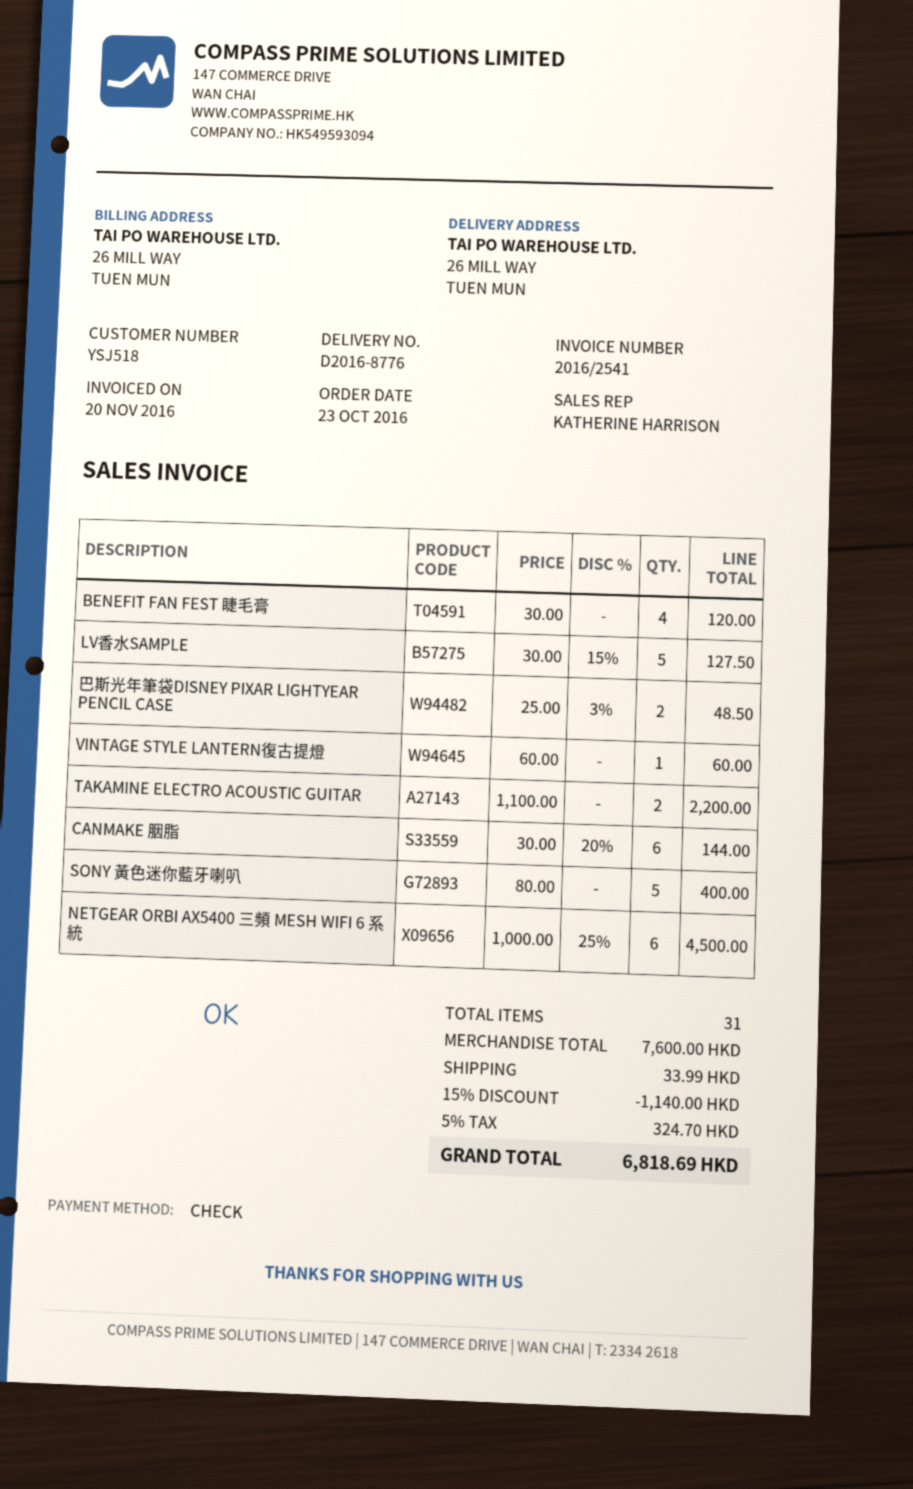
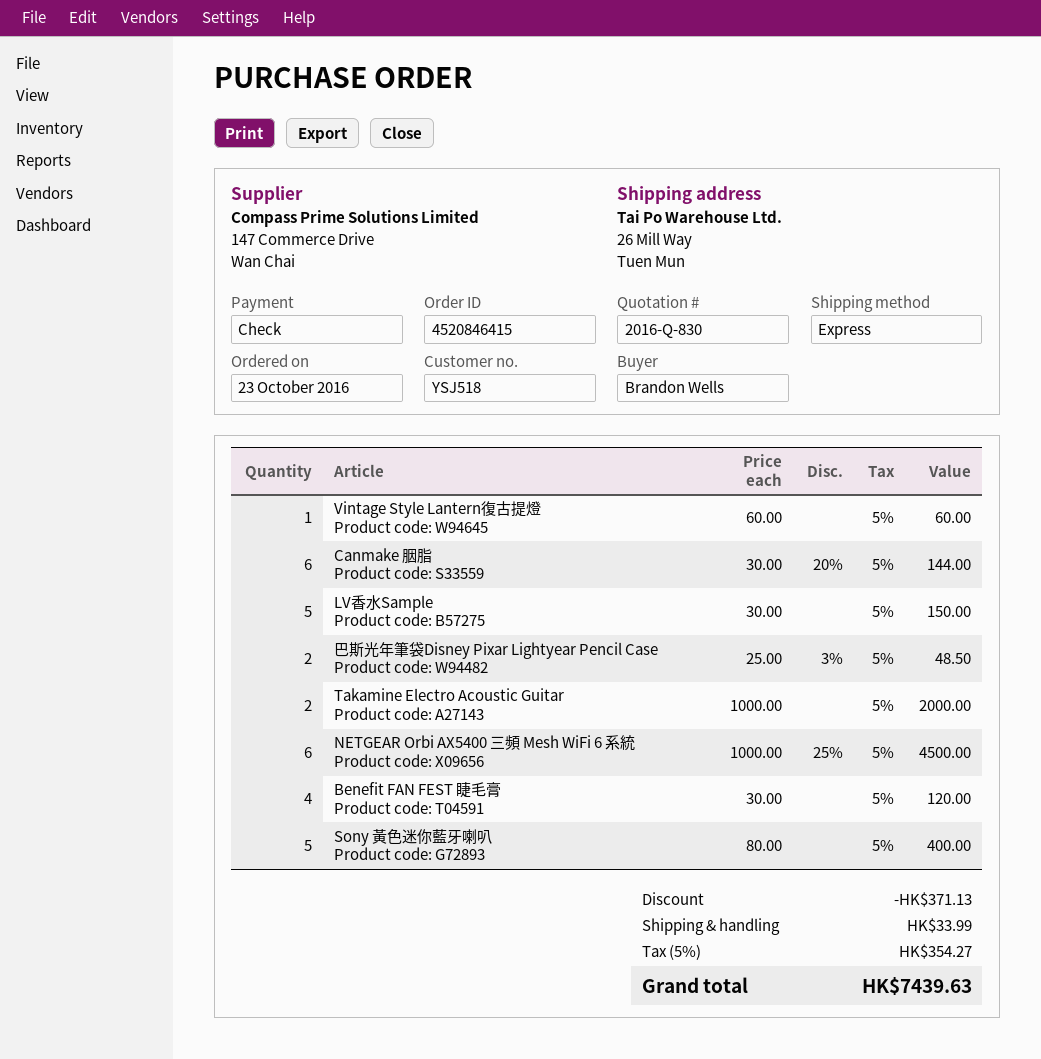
LV香水SAMPLE: 5 x 30.00 - 15% = 127.50 -> 5 x 30.00 = 150.00
TAKAMINE ELECTRO ACOUSTIC GUITAR: 2 x 1100.00 = 2200.00 -> 2 x 1000.00 = 2000.00
discount: 1140.00 -> 371.13
tax: 5% = 324.70 -> 5% = 354.27
total: 6818.69 -> 7439.63

